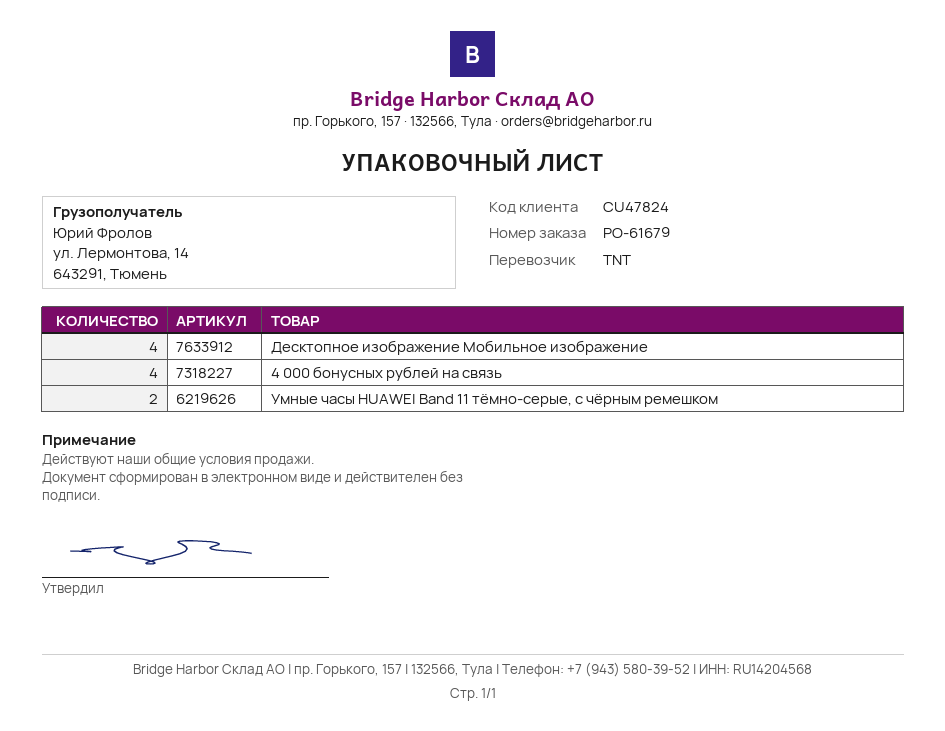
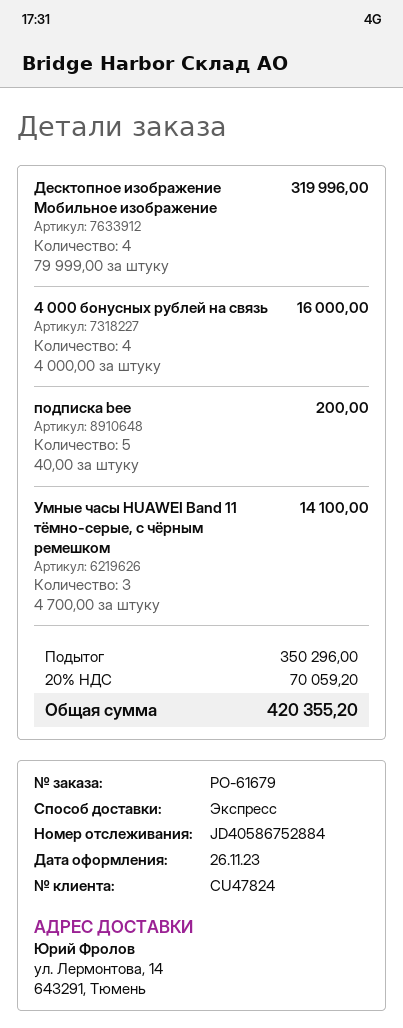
shipping method: TNT -> express
Умные часы HUAWEI Band 11 тёмно-серые, с чёрным ремешком: 2 -> 3
подписка bee: none -> 5

